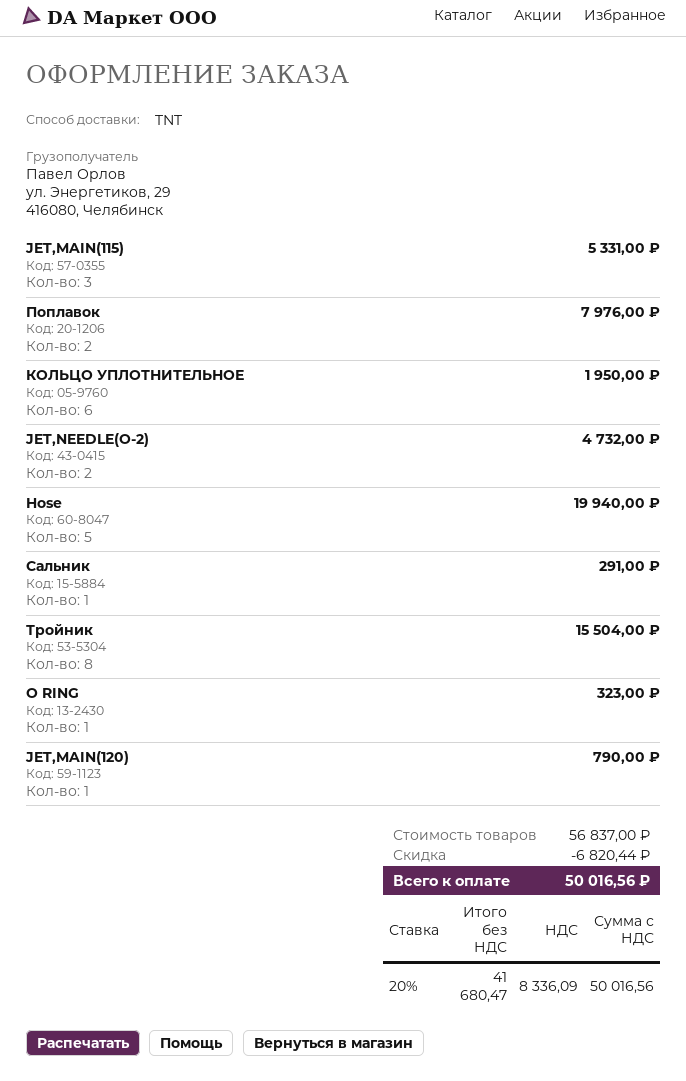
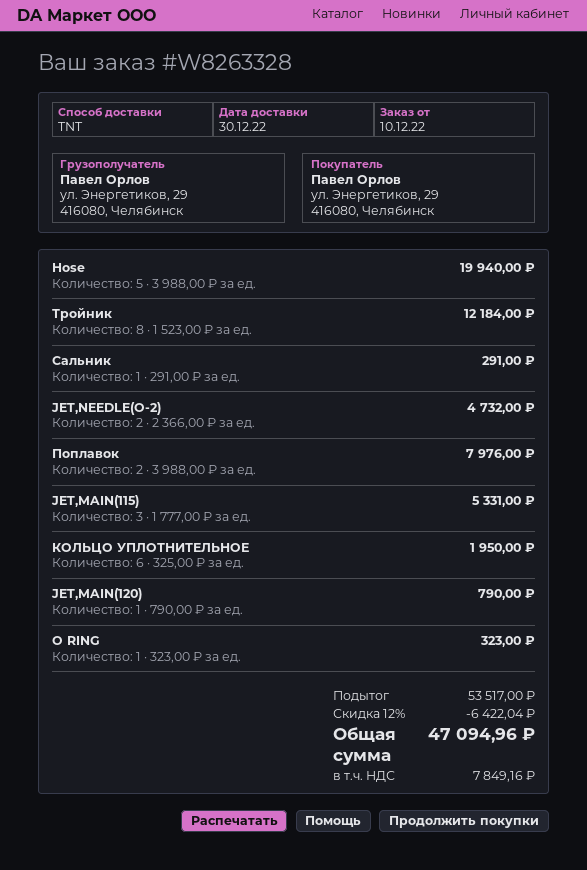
Тройник: 8 for 15504.00 -> 8 for 12184.00
subtotal: 56837.00 -> 53517.00
discount: 6820.44 -> 6422.04
tax: 8336.09 -> 7849.16
total: 50016.56 -> 47094.96

